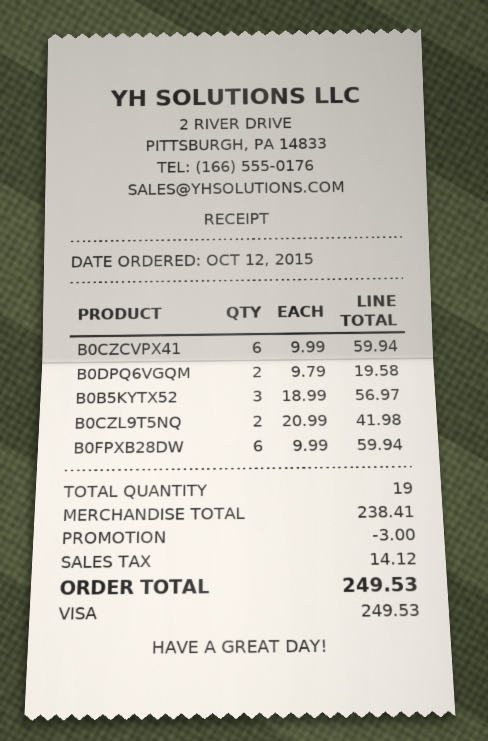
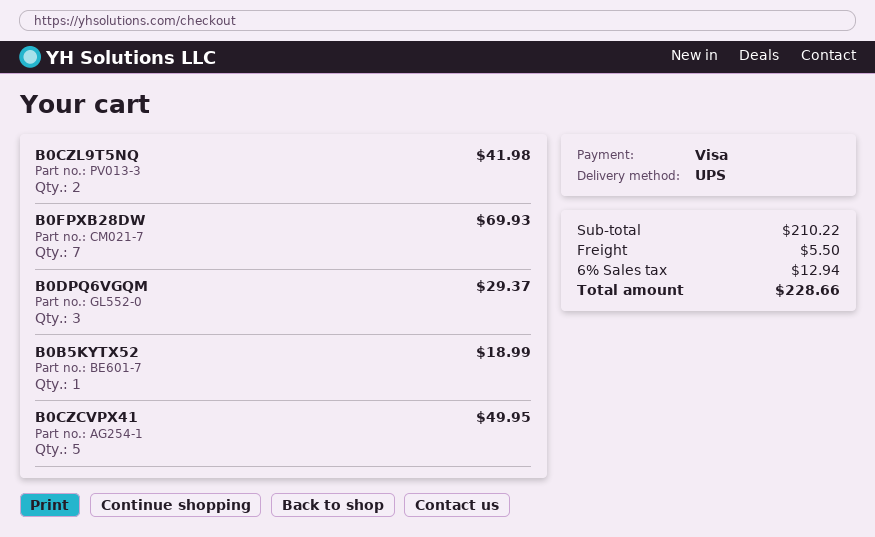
B0CZCVPX41: 6 for 59.94 -> 5 for 49.95
B0DPQ6VGQM: 2 for 19.58 -> 3 for 29.37
B0B5KYTX52: 3 for 56.97 -> 1 for 18.99
B0FPXB28DW: 6 for 59.94 -> 7 for 69.93
subtotal: 238.41 -> 210.22
discount: 3.00 -> none
shipping: none -> 5.50
tax: 14.12 -> 12.94
total: 249.53 -> 228.66

